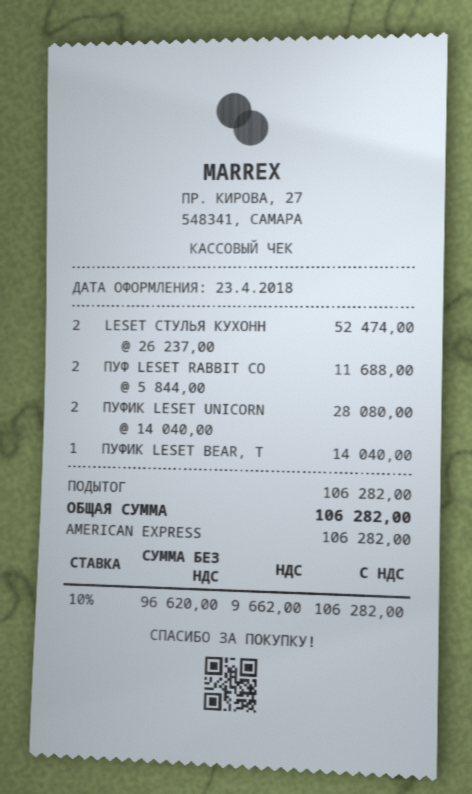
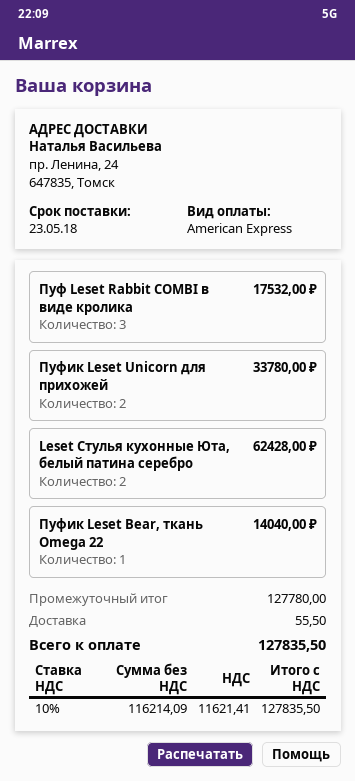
LESET СТУЛЬЯ КУХОНН: 2 for 52474.00 -> 2 for 62428.00
ПУФ LESET RABBIT CO: 2 for 11688.00 -> 3 for 17532.00
ПУФИК LESET UNICORN: 2 for 28080.00 -> 2 for 33780.00
subtotal: 106282.00 -> 127780.00
shipping: none -> 55.50
net: 96620.00 -> 116214.09
tax: 10% = 9662.00 -> 10% = 11621.41
total: 106282.00 -> 127835.50

